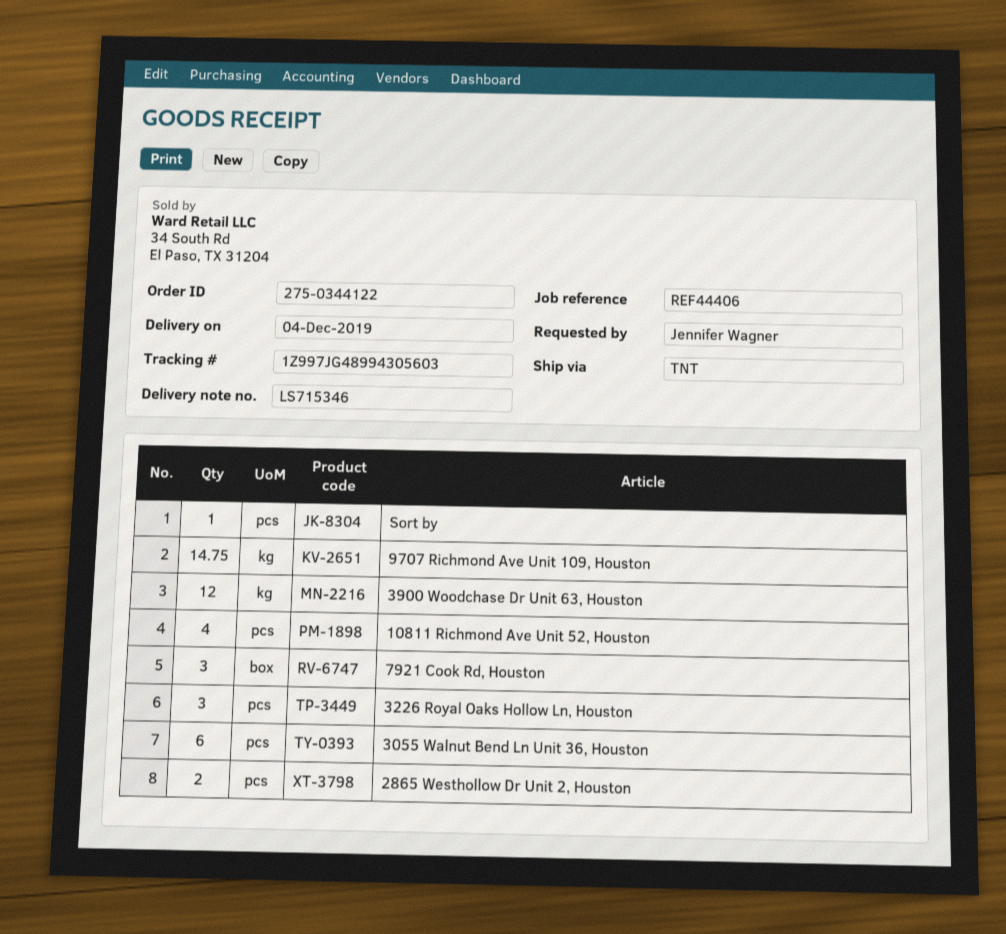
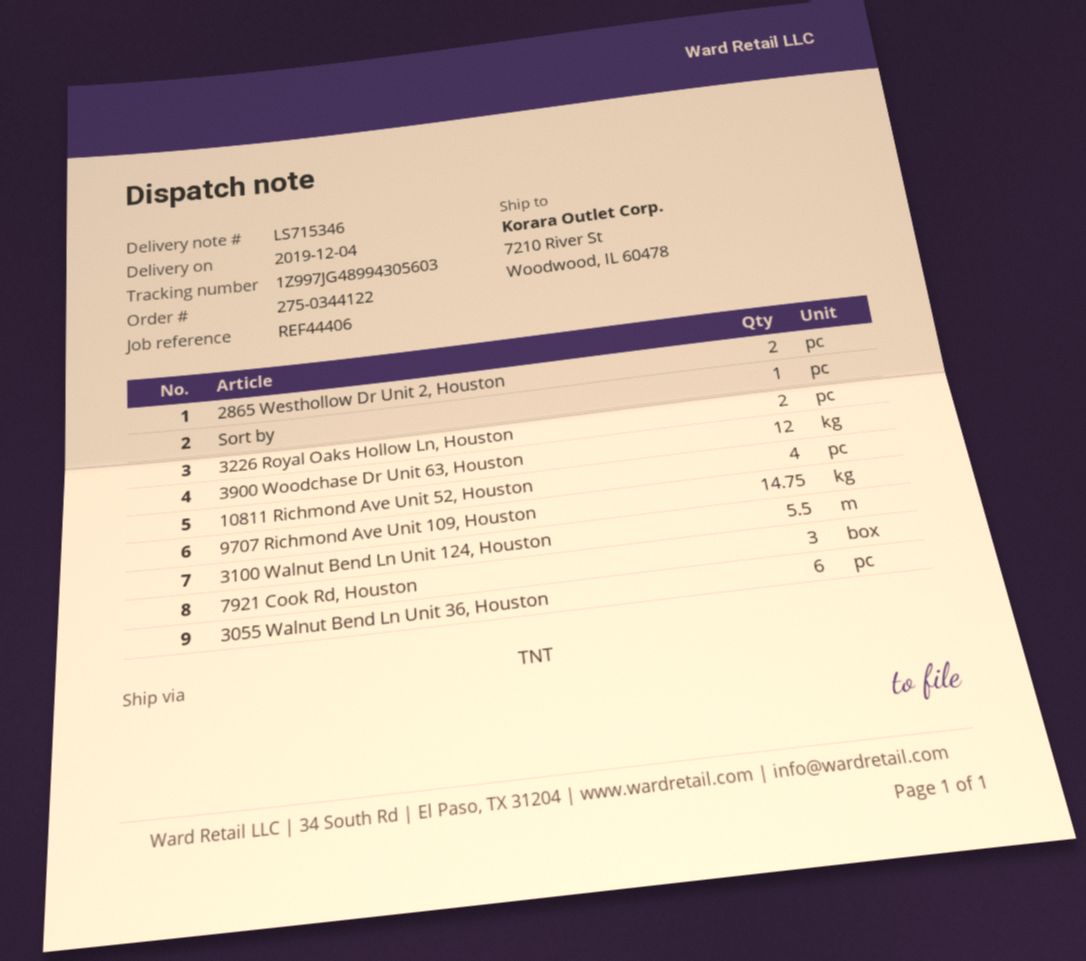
3226 Royal Oaks Hollow Ln, Houston: 3 -> 2
3100 Walnut Bend Ln Unit 124, Houston: none -> 5.5

